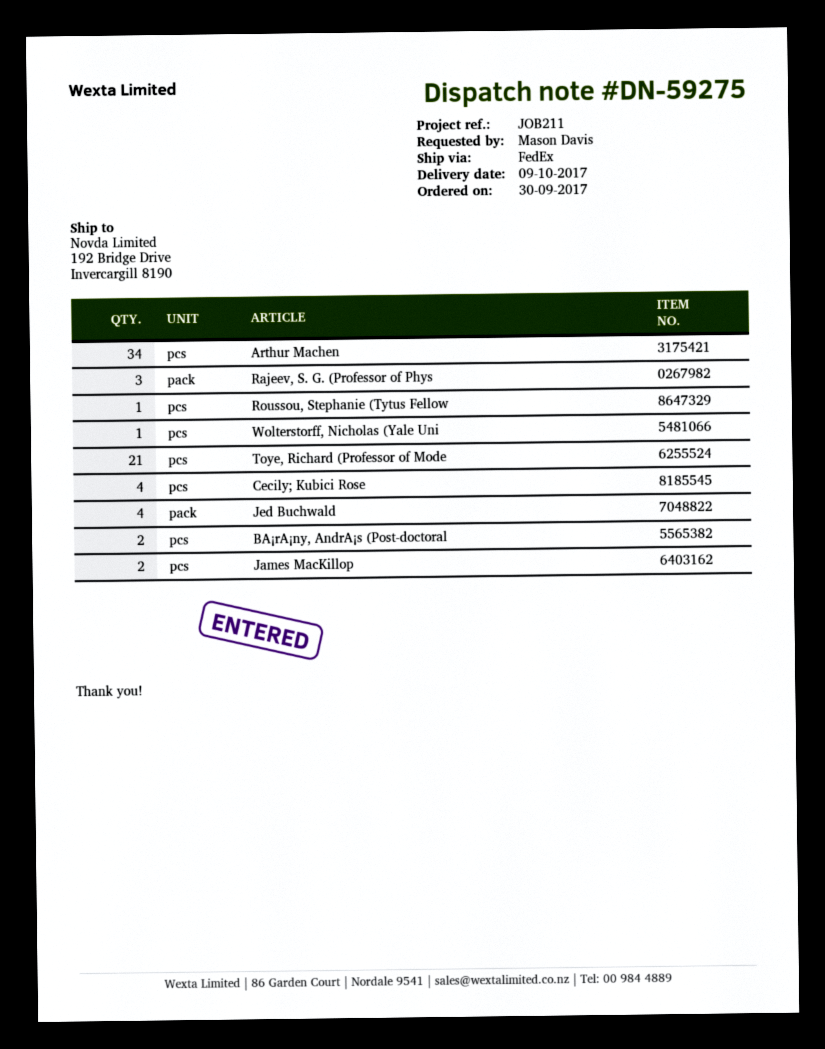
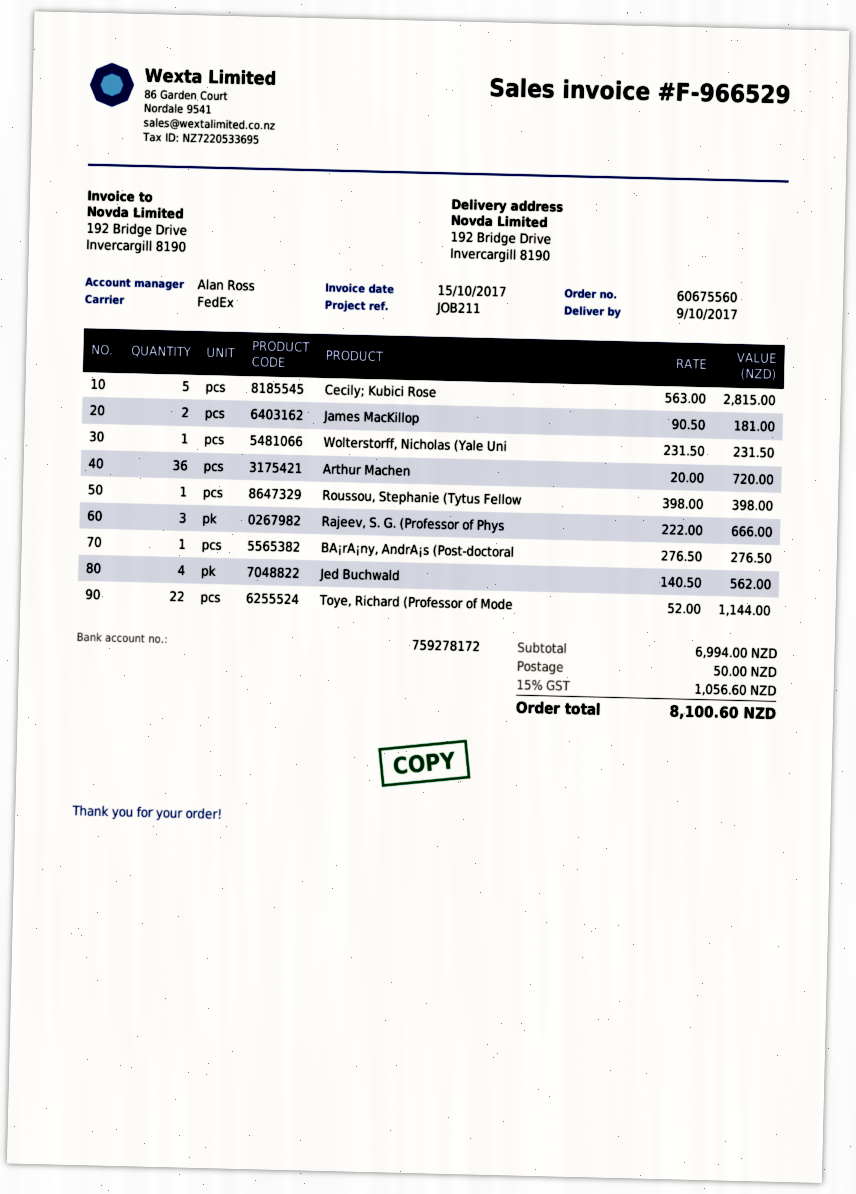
Arthur Machen: 34 -> 36
Toye, Richard (Professor of Mode: 21 -> 22
Cecily; Kubici Rose: 4 -> 5
BA¡rA¡ny, AndrA¡s (Post-doctoral: 2 -> 1

